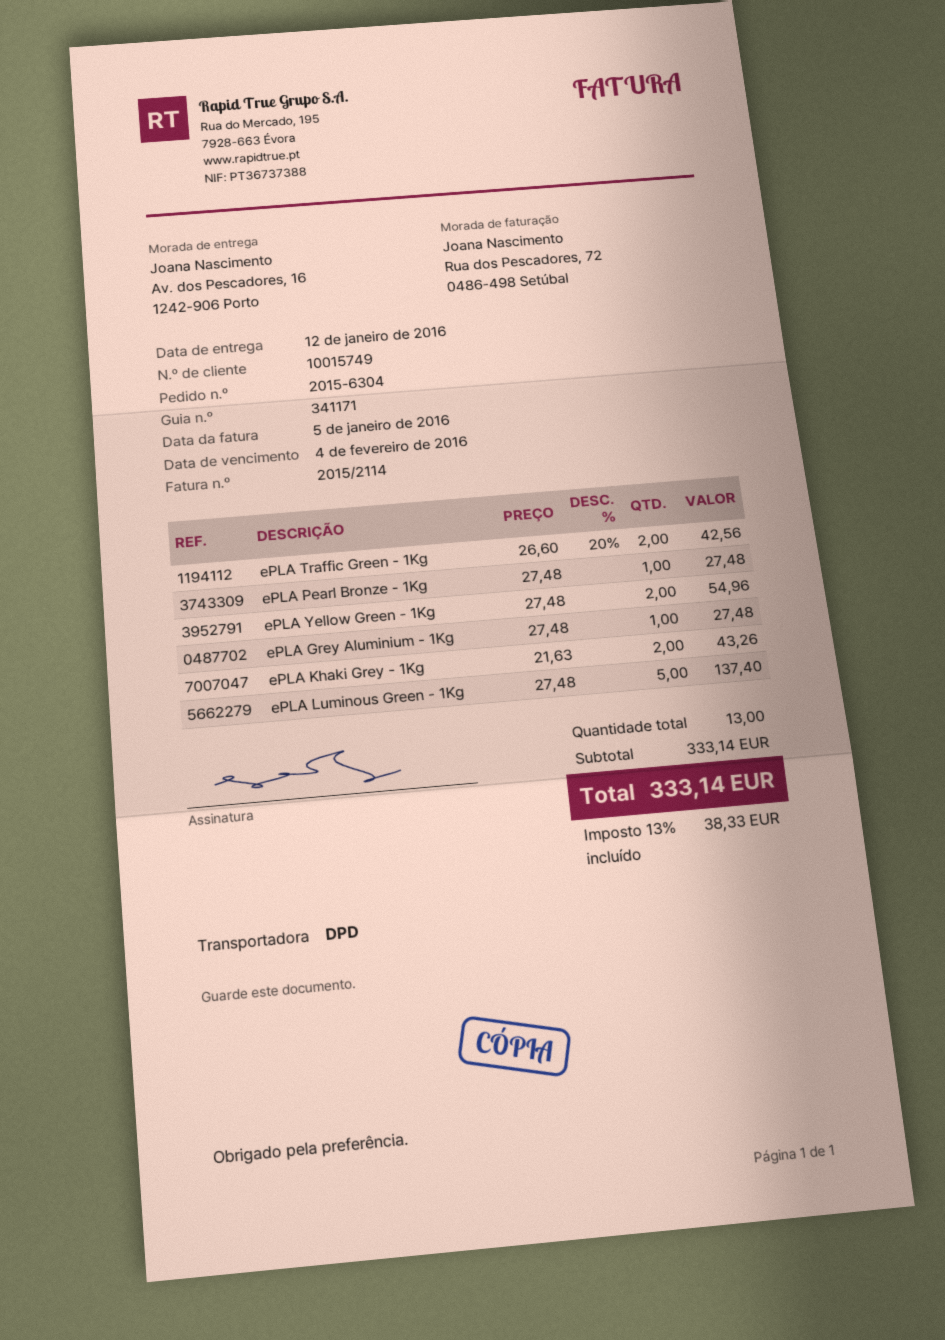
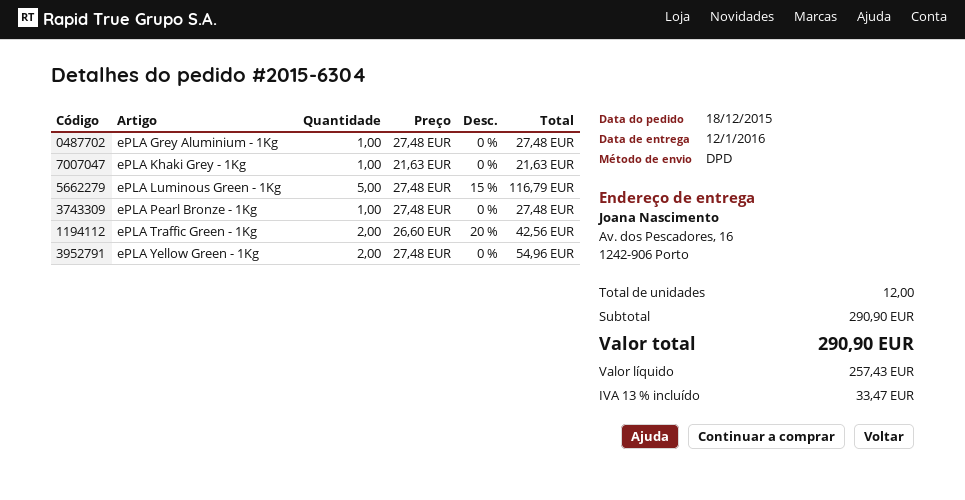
ePLA Khaki Grey - 1Kg: 2 x 21.63 = 43.26 -> 1 x 21.63 = 21.63
ePLA Luminous Green - 1Kg: 5 x 27.48 = 137.40 -> 5 x 27.48 - 15% = 116.79
total quantity: 13 -> 12
subtotal: 333.14 -> 290.90
tax: 13% = 38.33 -> 13% = 33.47
total: 333.14 -> 290.90

